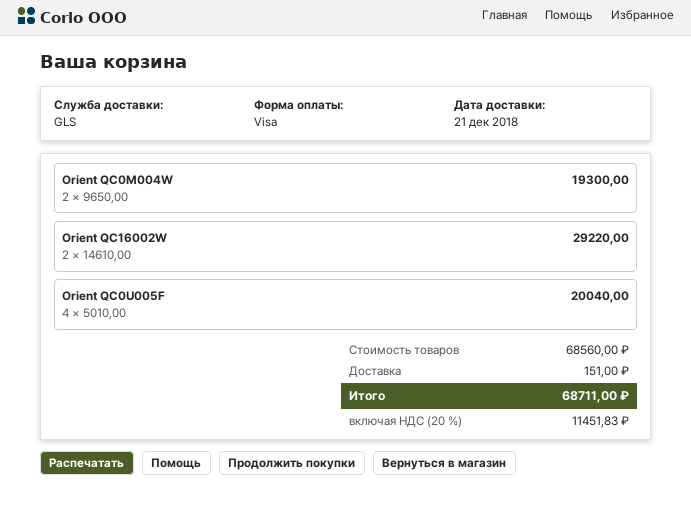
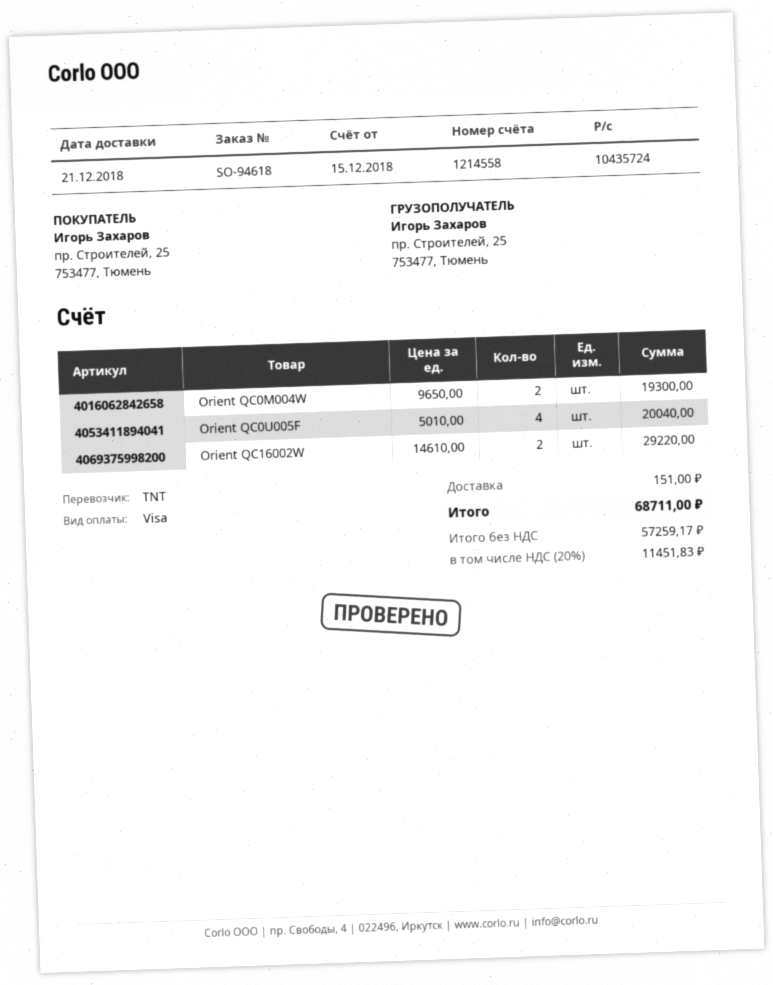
shipping method: GLS -> TNT

